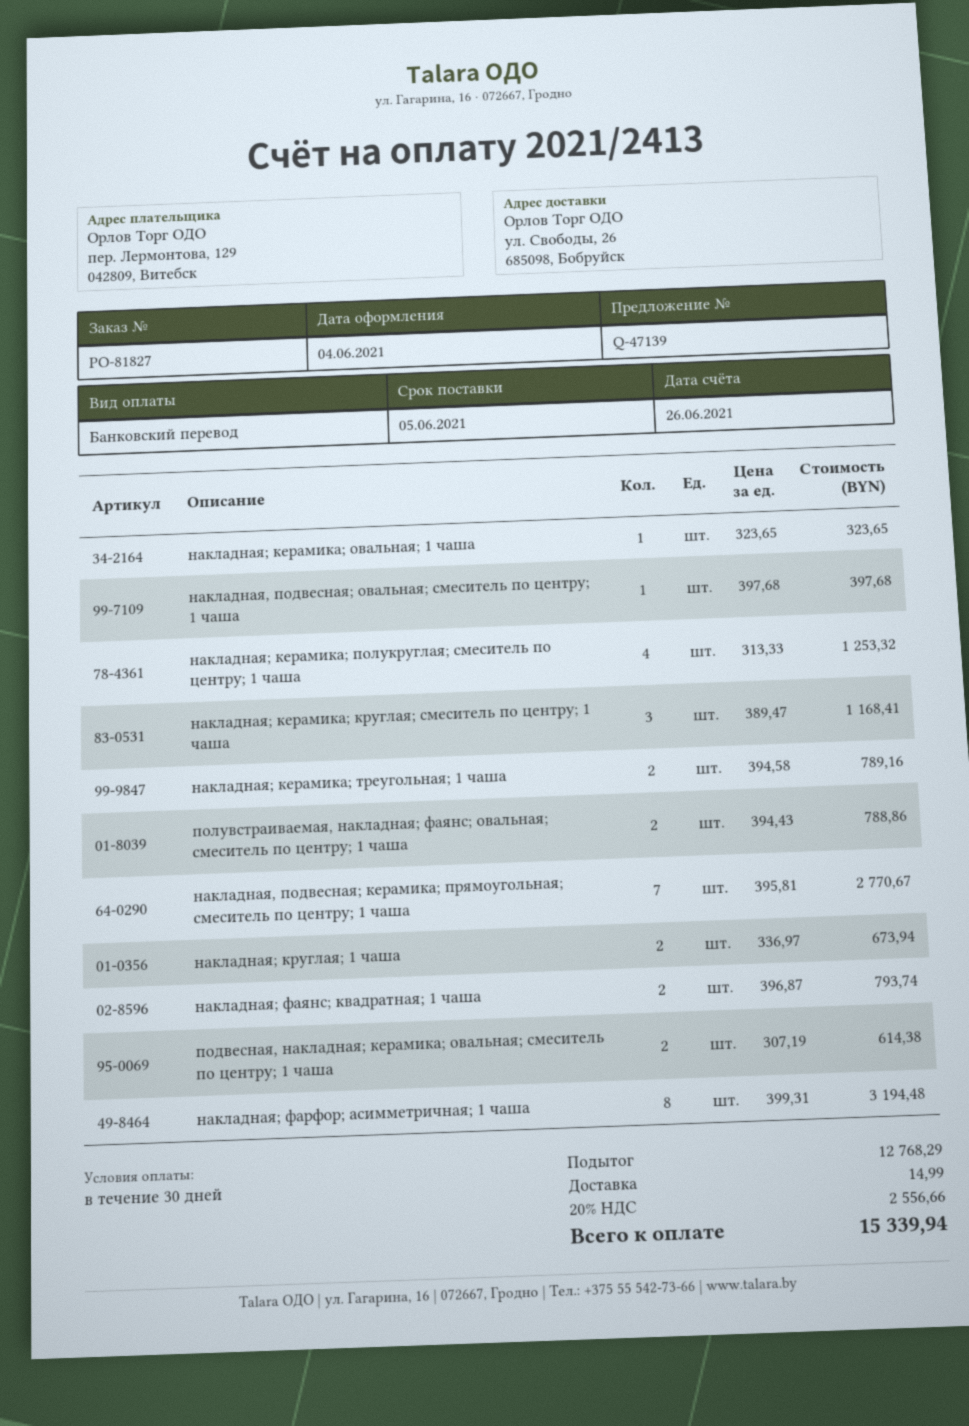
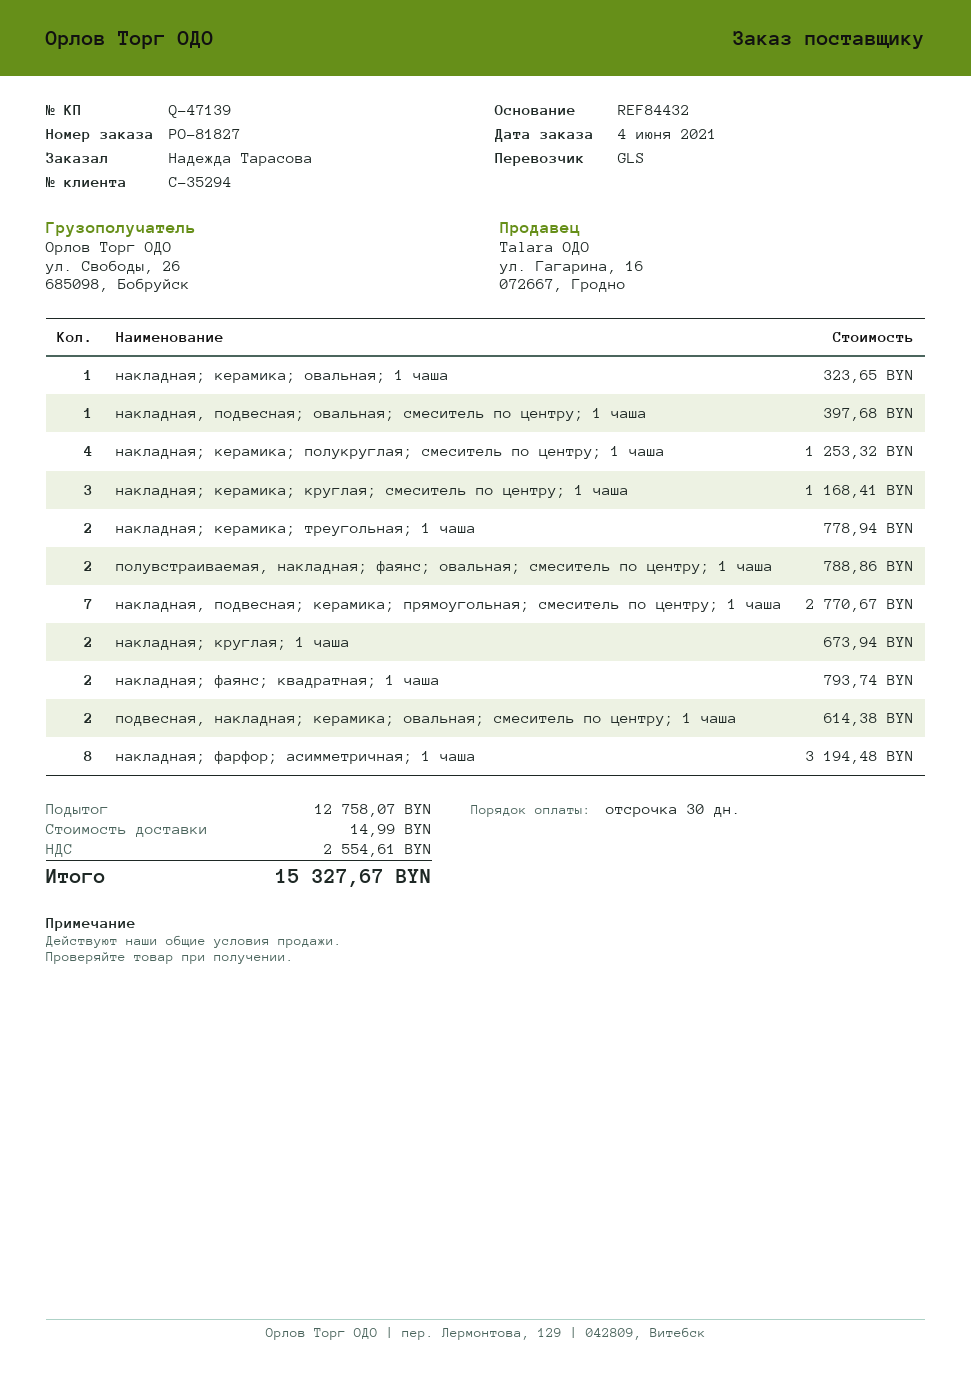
накладная; керамика; треугольная; 1 чаша: 2 for 789.16 -> 2 for 778.94
subtotal: 12768.29 -> 12758.07
tax: 2556.66 -> 2554.61
total: 15339.94 -> 15327.67

